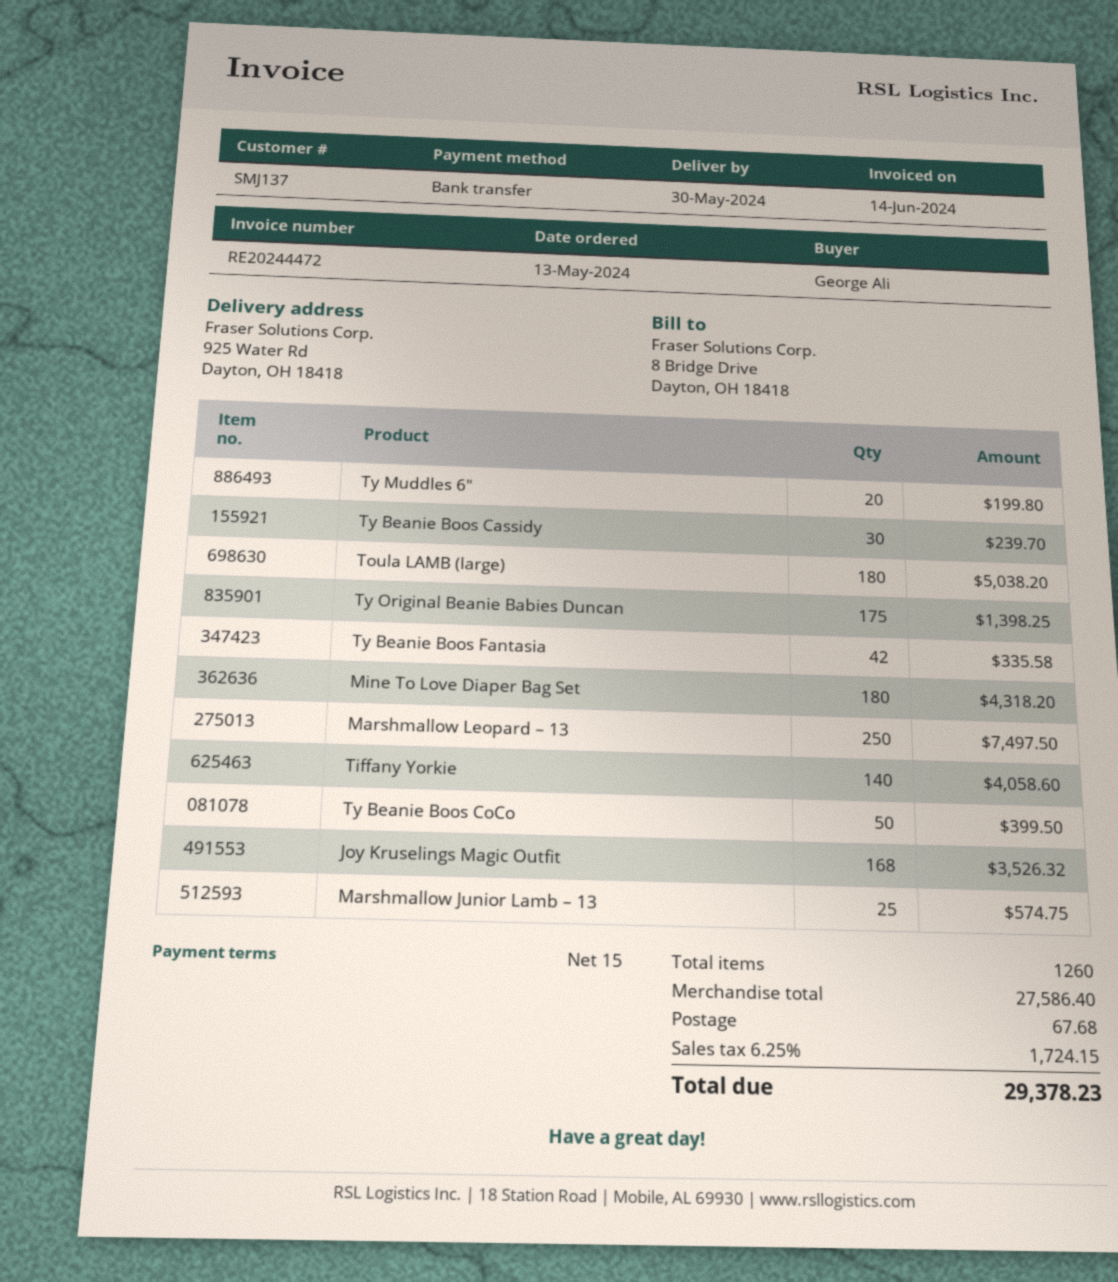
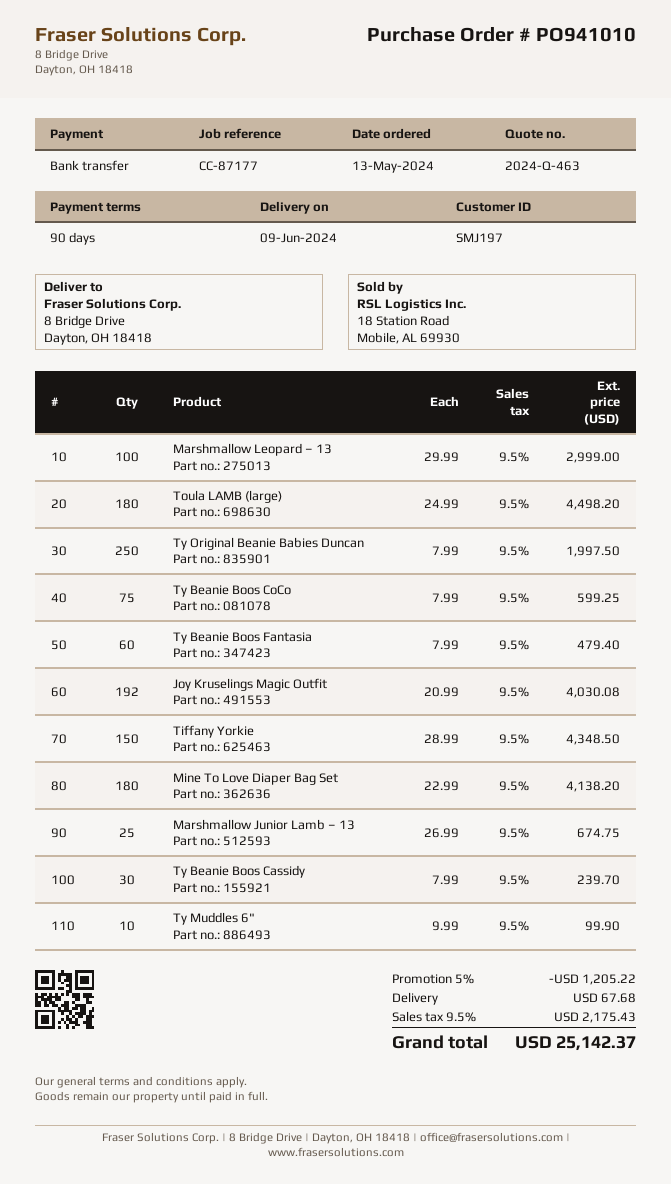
delivery date: 2024-05-30 -> 2024-06-09
payment terms: 15 days -> 90 days
customer number: SMJ137 -> SMJ197
ship to: 925 Water Rd, Dayton, OH 18418 -> 8 Bridge Drive, Dayton, OH 18418
Ty Muddles 6": 20 for 199.80 -> 10 for 99.90
Toula LAMB (large): 180 for 5038.20 -> 180 for 4498.20
Ty Original Beanie Babies Duncan: 175 for 1398.25 -> 250 for 1997.50
Ty Beanie Boos Fantasia: 42 for 335.58 -> 60 for 479.40
Mine To Love Diaper Bag Set: 180 for 4318.20 -> 180 for 4138.20
Marshmallow Leopard – 13: 250 for 7497.50 -> 100 for 2999.00
Tiffany Yorkie: 140 for 4058.60 -> 150 for 4348.50
Ty Beanie Boos CoCo: 50 for 399.50 -> 75 for 599.25
Joy Kruselings Magic Outfit: 168 for 3526.32 -> 192 for 4030.08
Marshmallow Junior Lamb – 13: 25 for 574.75 -> 25 for 674.75
discount: none -> 5% = 1205.22
tax: 6.25% = 1724.15 -> 9.5% = 2175.43
total: 29378.23 -> 25142.37

